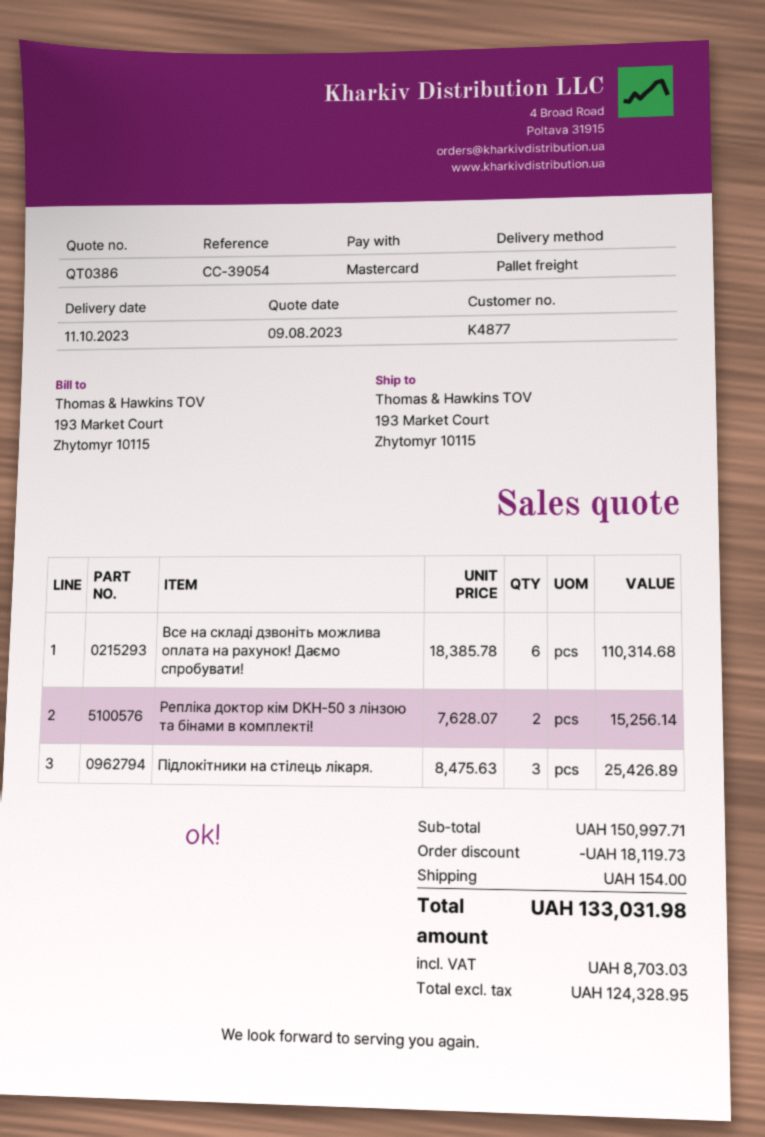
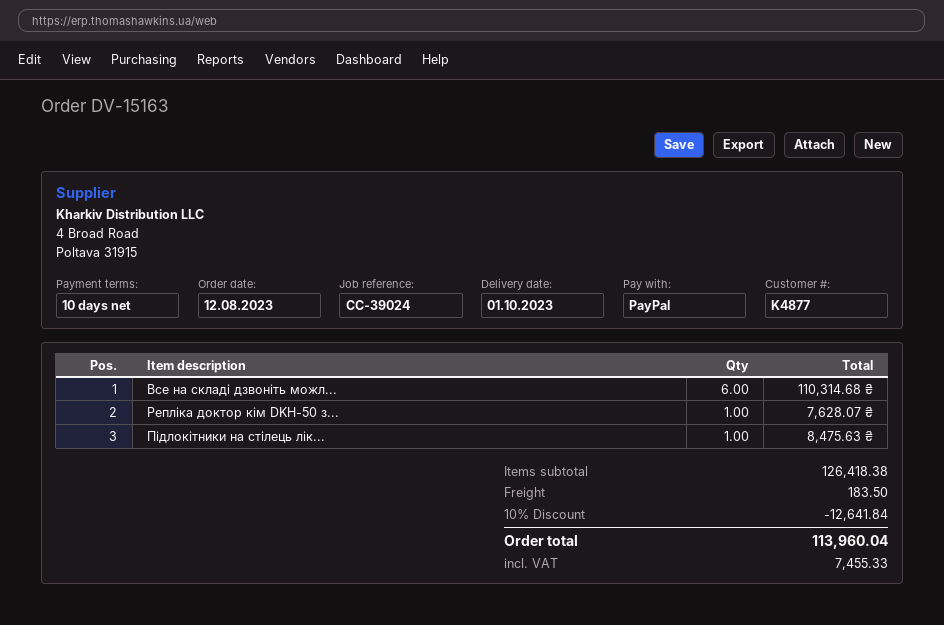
delivery date: 2023-10-11 -> 2023-10-01
reference: CC-39054 -> CC-39024
payment method: Mastercard -> PayPal
Репліка доктор кім DKH-50 з лінзою та бінами в комплекті!: 2 for 15256.14 -> 1 for 7628.07
Підлокітники на стілець лікаря.: 3 for 25426.89 -> 1 for 8475.63
subtotal: 150997.71 -> 126418.38
discount: 18119.73 -> 12641.84
shipping: 154.00 -> 183.50
tax: 8703.03 -> 7455.33
total: 133031.98 -> 113960.04

